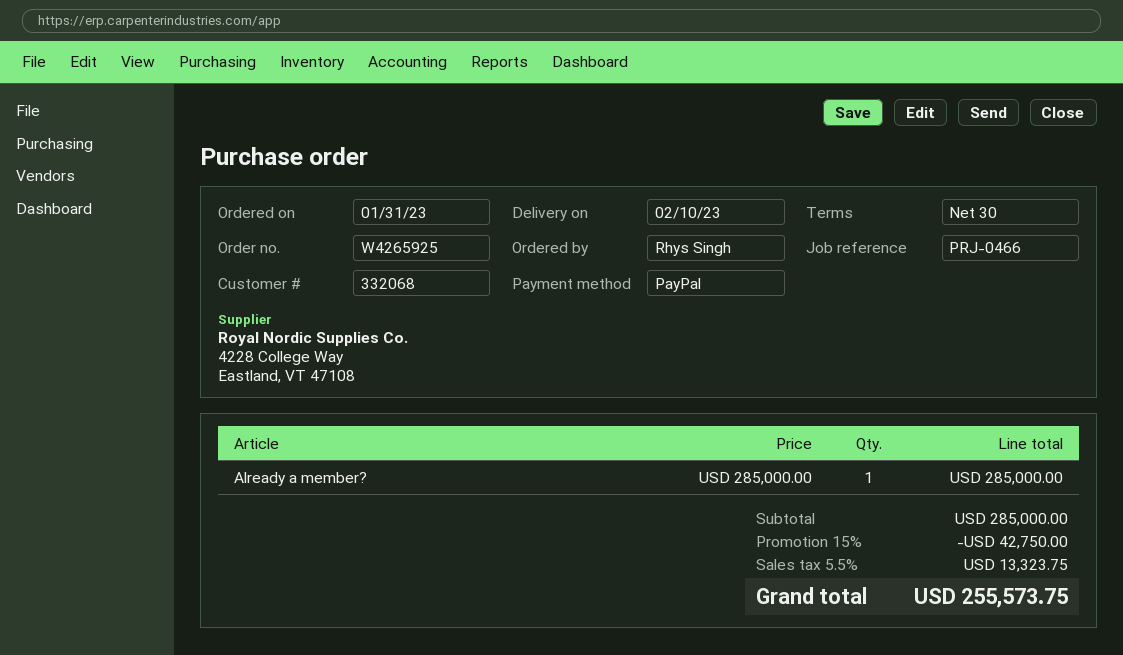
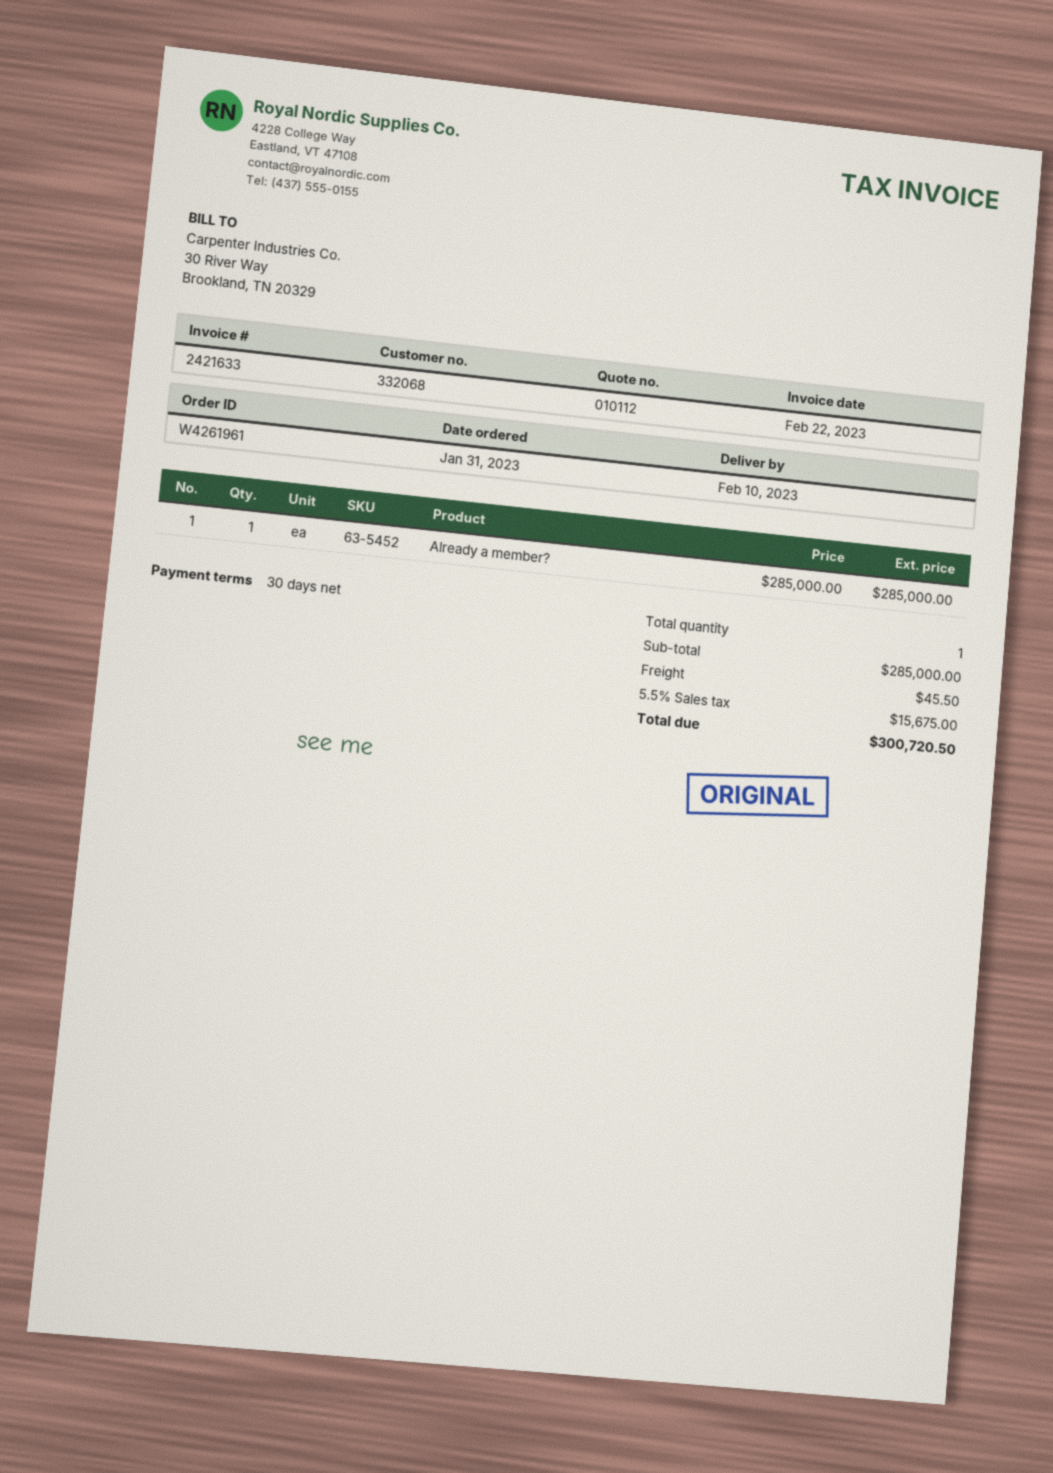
order number: W4265925 -> W4261961
discount: 15% = 42750.00 -> none
shipping: none -> 45.50
tax: 5.5% = 13323.75 -> 5.5% = 15675.00
total: 255573.75 -> 300720.50

